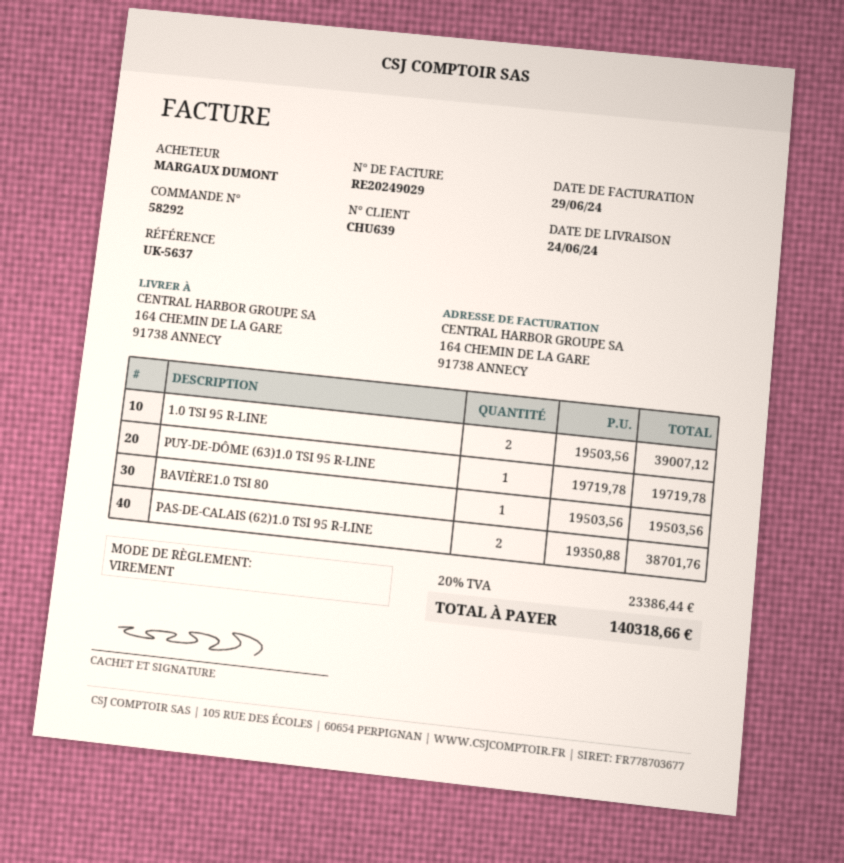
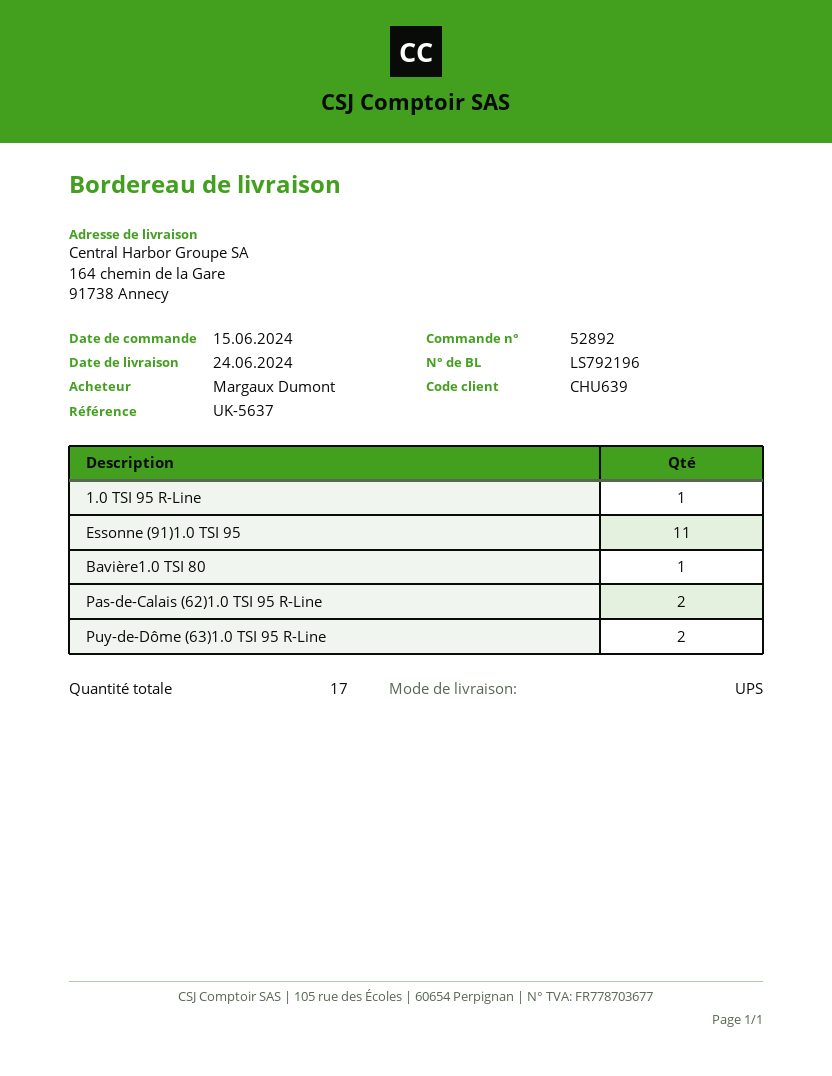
order number: 58292 -> 52892
1.0 TSI 95 R-LINE: 2 -> 1
PUY-DE-DÔME (63)1.0 TSI 95 R-LINE: 1 -> 2
Essonne (91)1.0 TSI 95: none -> 11

